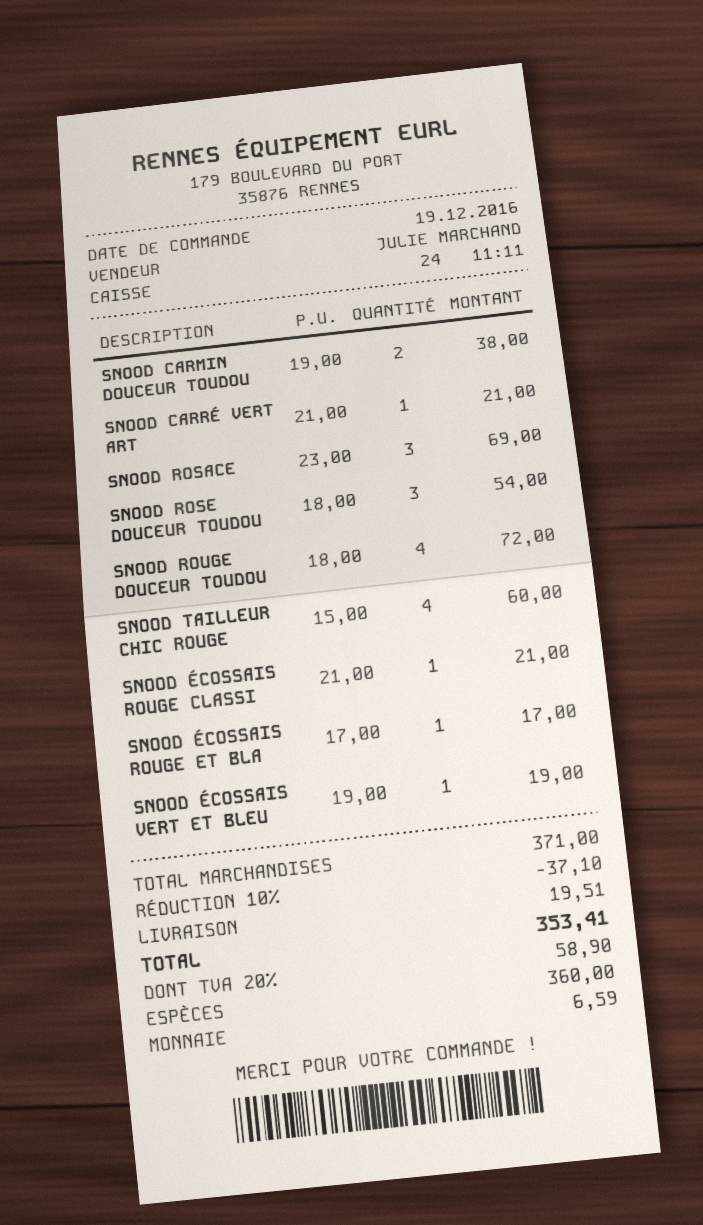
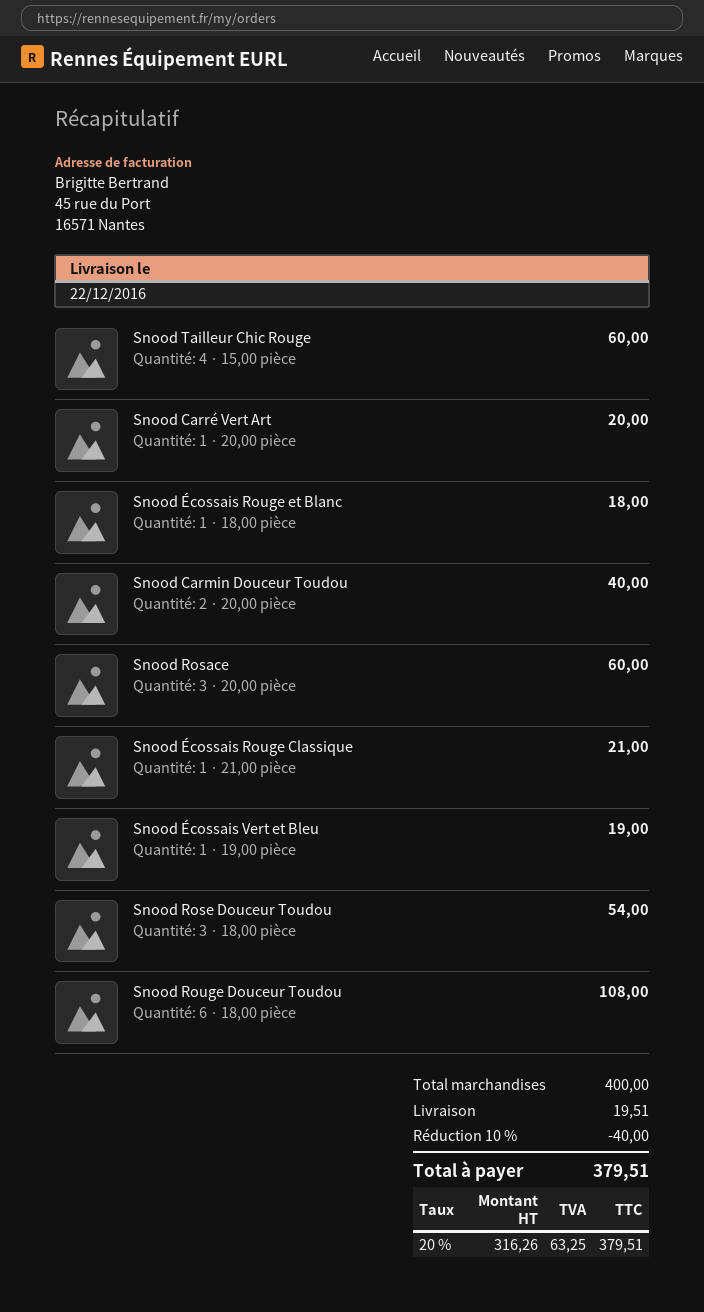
SNOOD CARMIN DOUCEUR TOUDOU: 2 x 19.00 = 38.00 -> 2 x 20.00 = 40.00
SNOOD CARRÉ VERT ART: 1 x 21.00 = 21.00 -> 1 x 20.00 = 20.00
SNOOD ROSACE: 3 x 23.00 = 69.00 -> 3 x 20.00 = 60.00
SNOOD ROUGE DOUCEUR TOUDOU: 4 x 18.00 = 72.00 -> 6 x 18.00 = 108.00
SNOOD ÉCOSSAIS ROUGE ET BLA: 1 x 17.00 = 17.00 -> 1 x 18.00 = 18.00
subtotal: 371.00 -> 400.00
discount: 10% = 37.10 -> 10% = 40.00
tax: 20% = 58.90 -> 20% = 63.25
total: 353.41 -> 379.51

